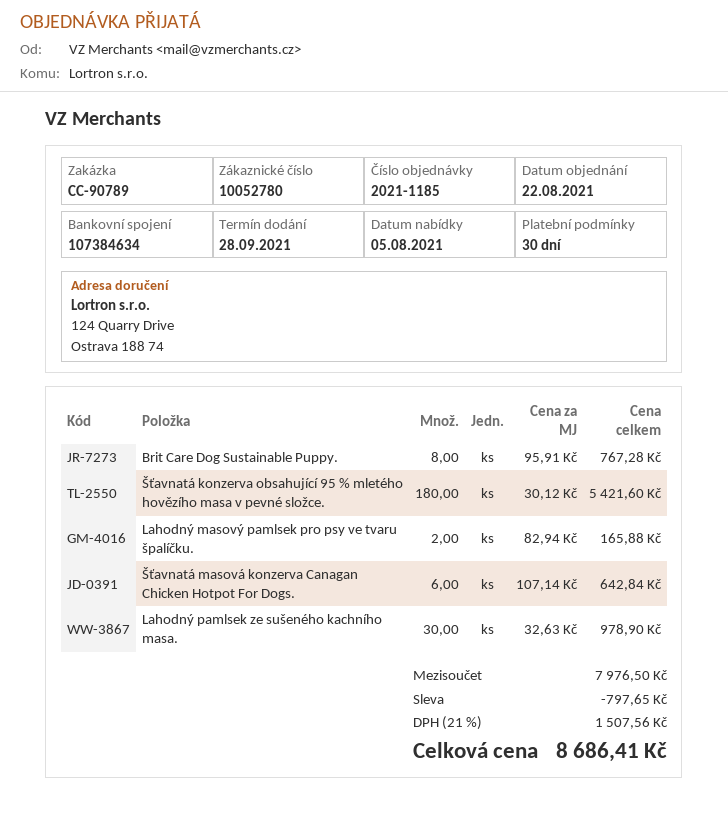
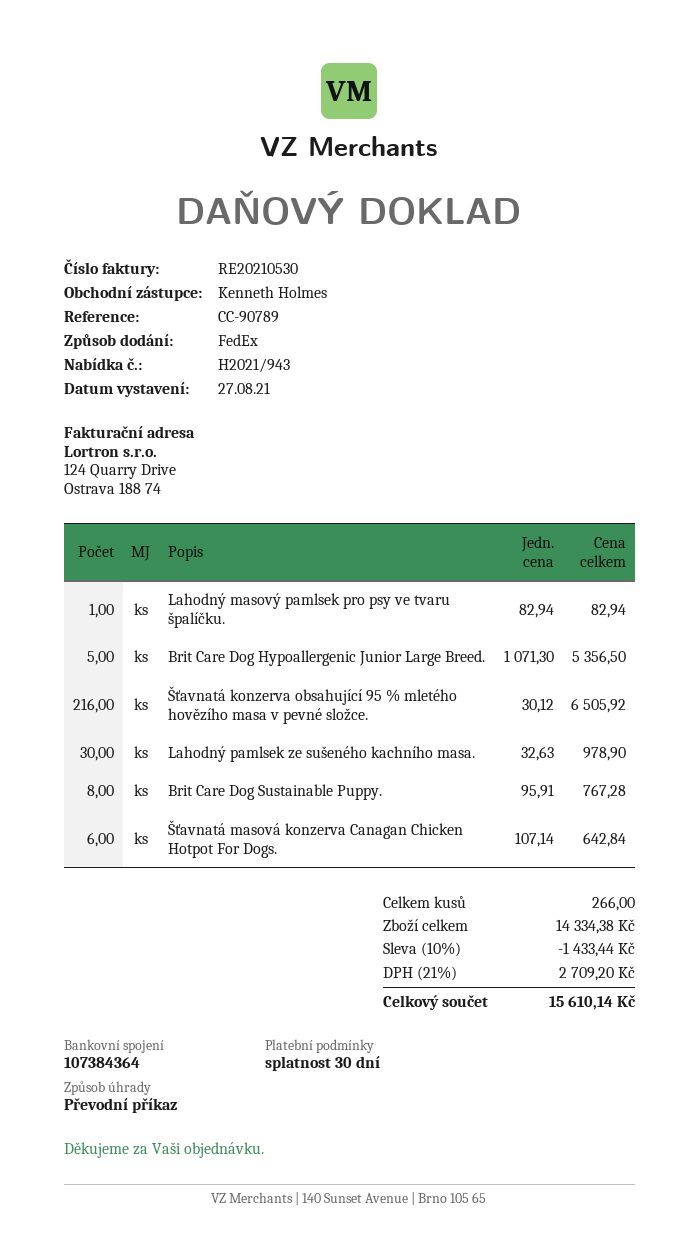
bank account: 107384634 -> 107384364
Šťavnatá konzerva obsahující 95 % mletého hovězího masa v pevné složce.: 180 x 30.12 = 5421.60 -> 216 x 30.12 = 6505.92
Lahodný masový pamlsek pro psy ve tvaru špalíčku.: 2 x 82.94 = 165.88 -> 1 x 82.94 = 82.94
Brit Care Dog Hypoallergenic Junior Large Breed.: none -> 5 x 1071.30 = 5356.50
subtotal: 7976.50 -> 14334.38
discount: 797.65 -> 1433.44
tax: 21% = 1507.56 -> 21% = 2709.20
total: 8686.41 -> 15610.14

